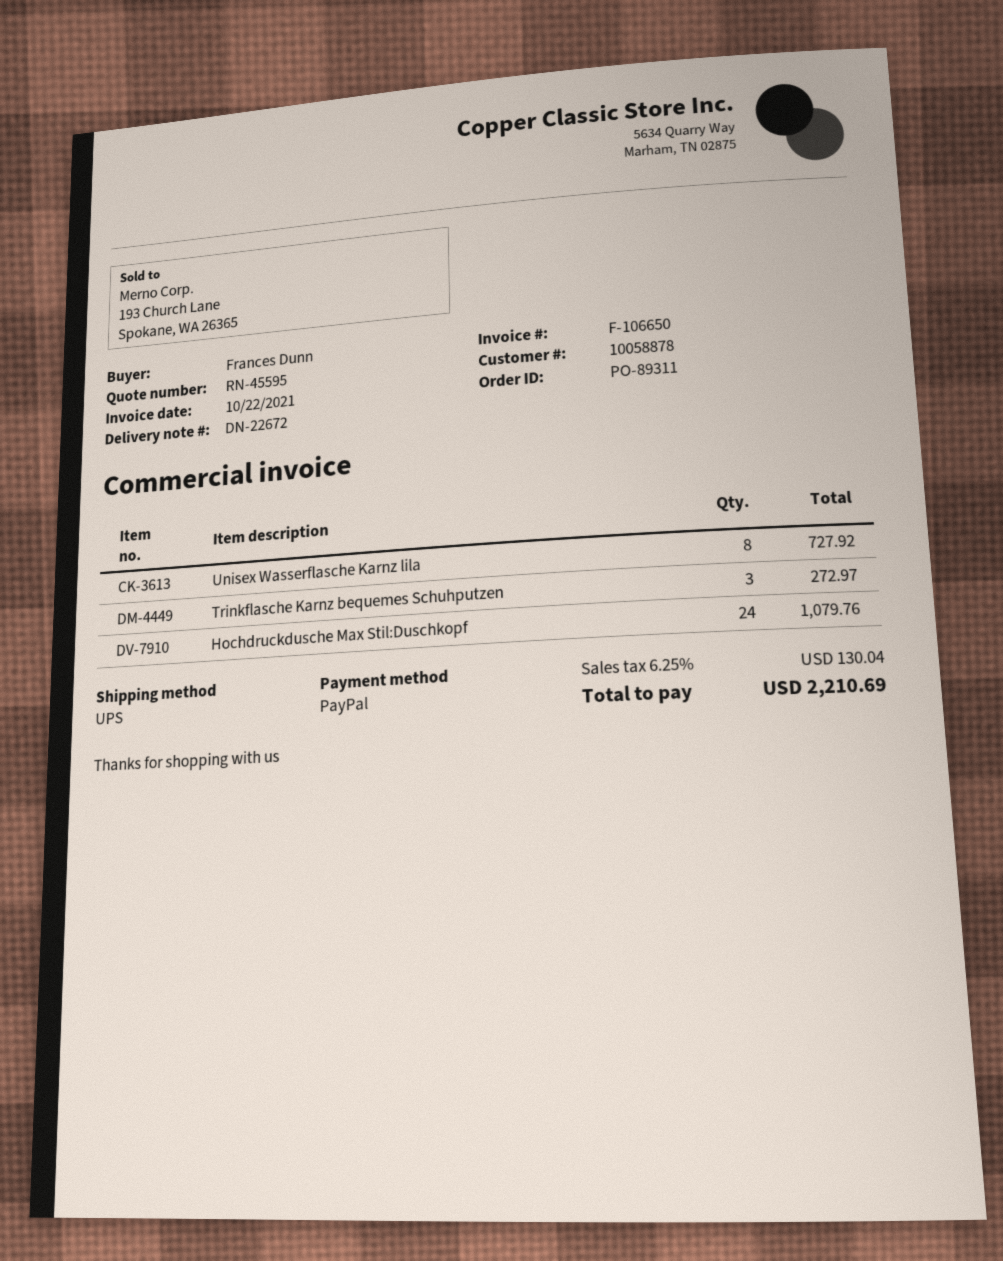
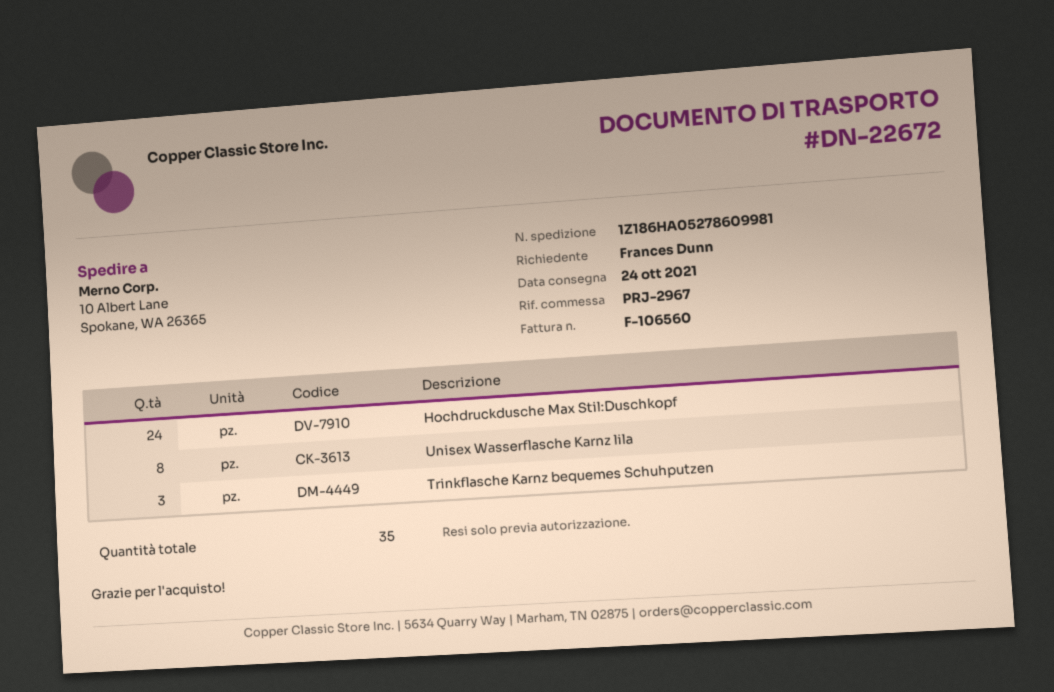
invoice number: F-106650 -> F-106560

